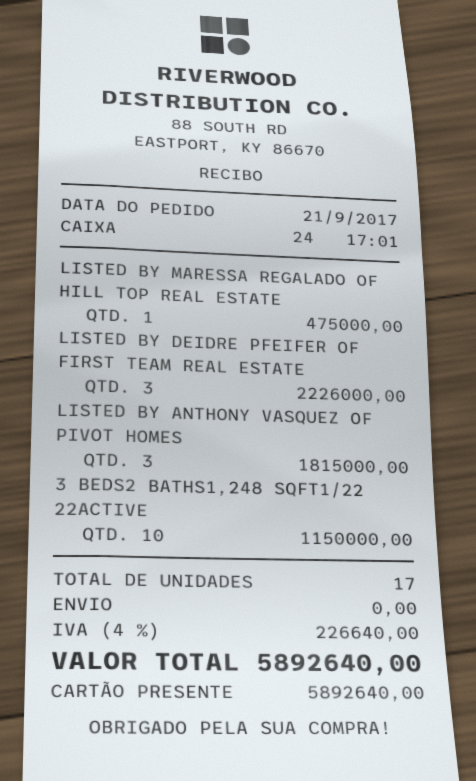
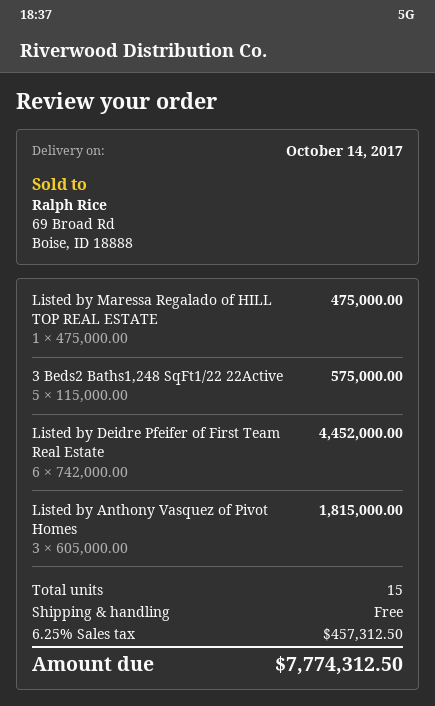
LISTED BY DEIDRE PFEIFER OF FIRST TEAM REAL ESTATE: 3 for 2226000.00 -> 6 for 4452000.00
3 BEDS2 BATHS1,248 SQFT1/22 22ACTIVE: 10 for 1150000.00 -> 5 for 575000.00
total quantity: 17 -> 15
tax: 4% = 226640.00 -> 6.25% = 457312.50
total: 5892640.00 -> 7774312.50

